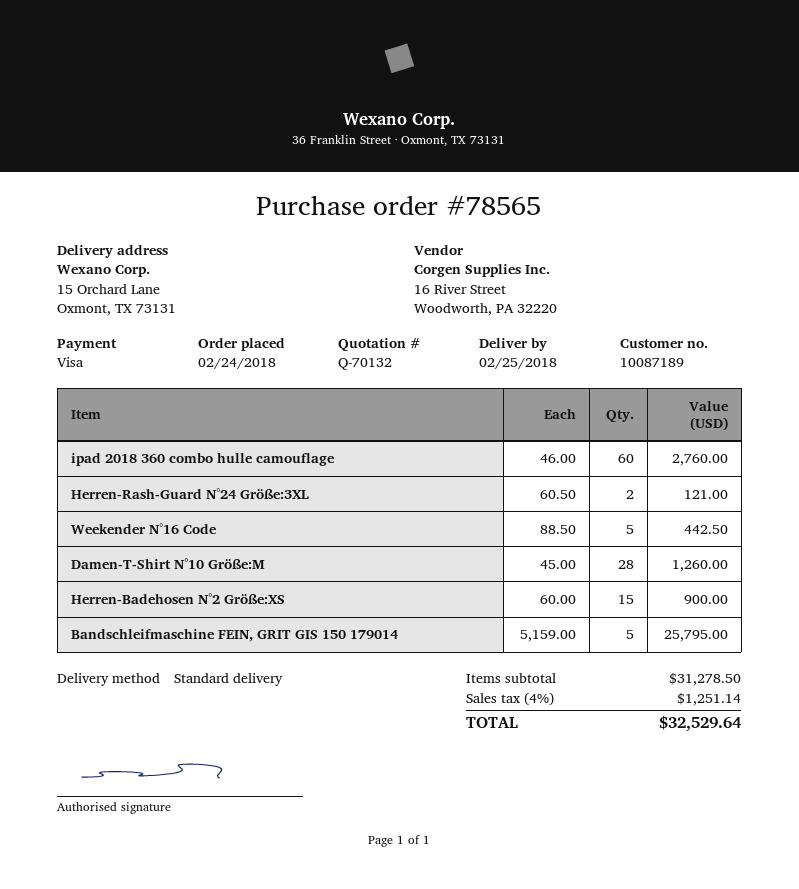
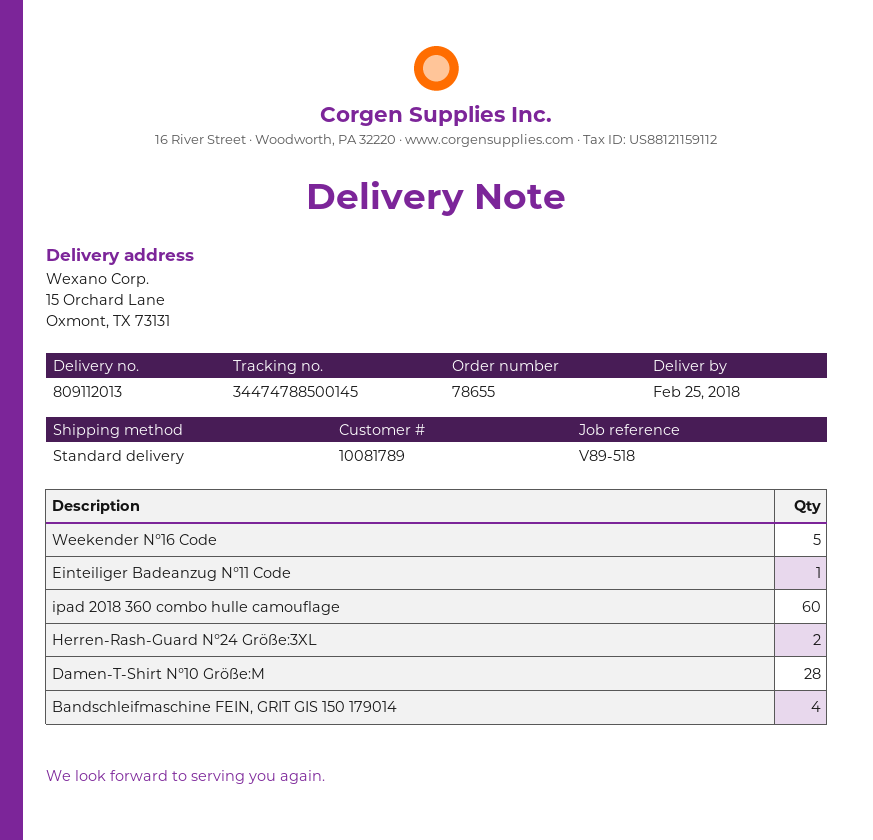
order number: 78565 -> 78655
customer number: 10087189 -> 10081789
Herren-Badehosen N°2 Größe:XS: 15 -> none
Bandschleifmaschine FEIN, GRIT GIS 150 179014: 5 -> 4
Einteiliger Badeanzug N°11 Code: none -> 1

